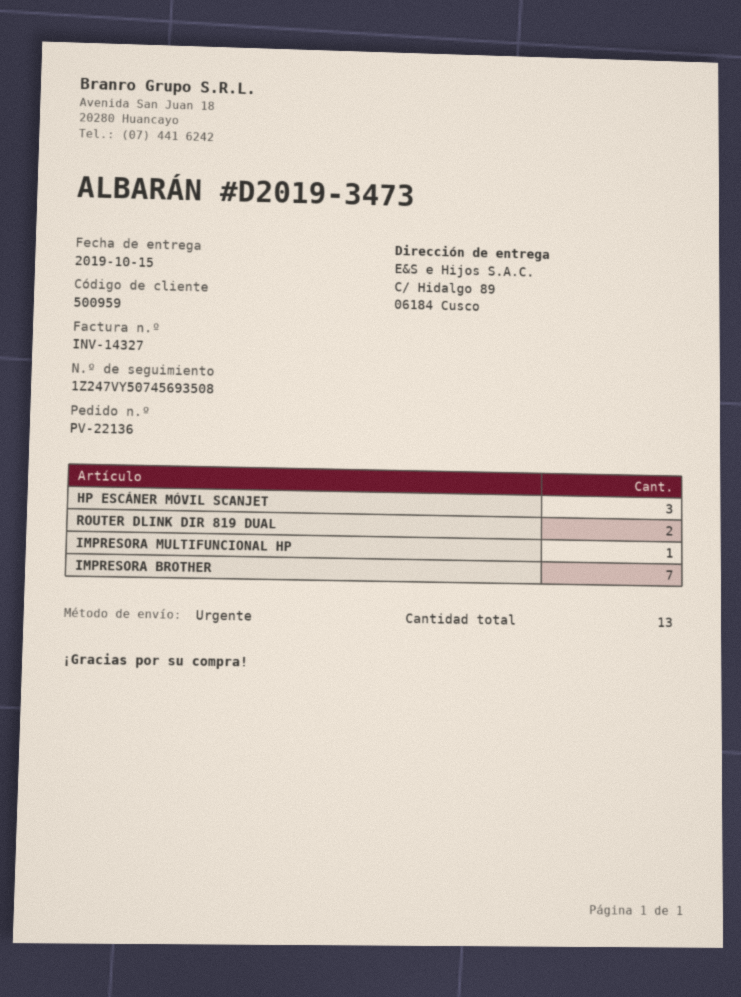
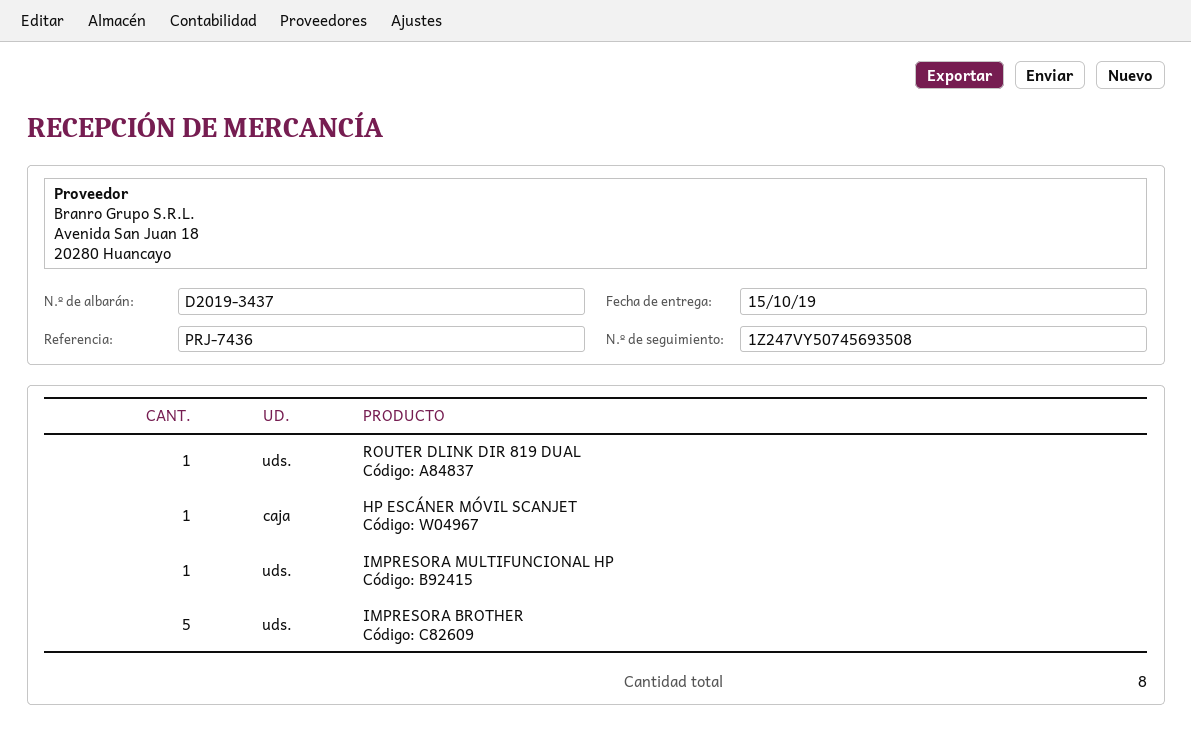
delivery note number: D2019-3473 -> D2019-3437
HP ESCÁNER MÓVIL SCANJET: 3 -> 1
ROUTER DLINK DIR 819 DUAL: 2 -> 1
IMPRESORA BROTHER: 7 -> 5
total quantity: 13 -> 8

